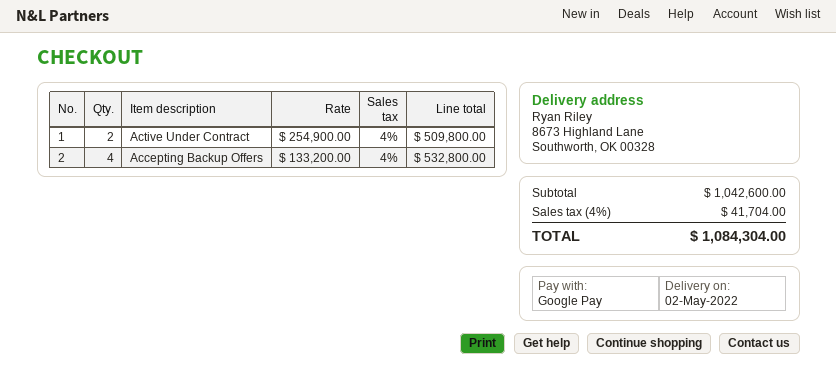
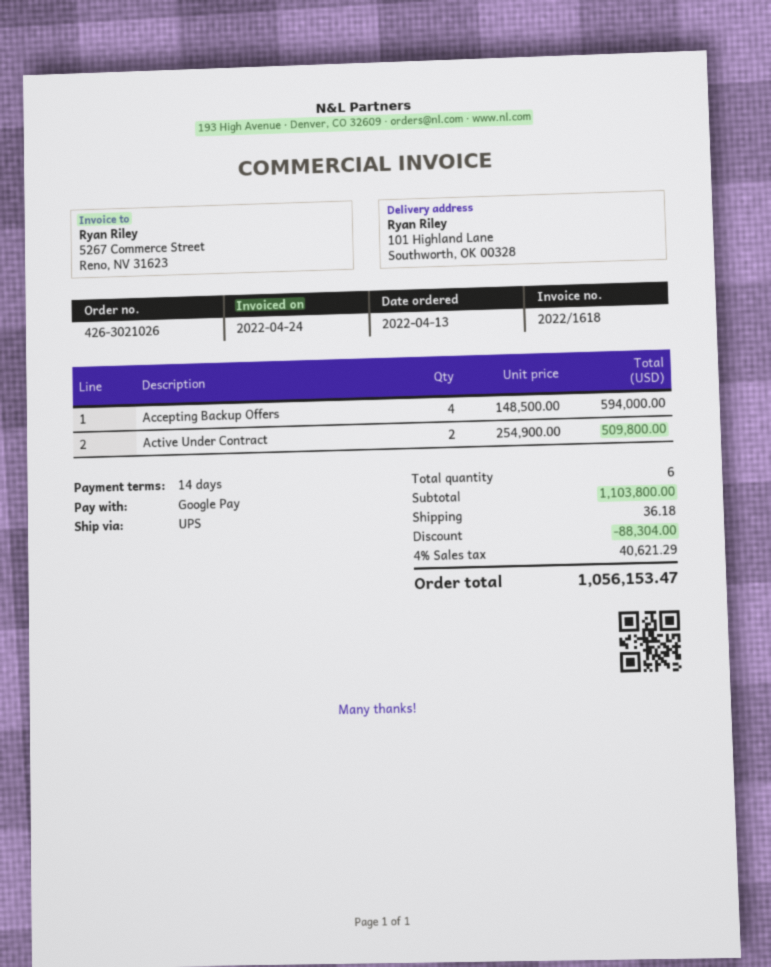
ship to: 8673 Highland Lane, Southworth, OK 00328 -> 101 Highland Lane, Southworth, OK 00328
Accepting Backup Offers: 4 x 133200.00 = 532800.00 -> 4 x 148500.00 = 594000.00
subtotal: 1042600.00 -> 1103800.00
discount: none -> 88304.00
shipping: none -> 36.18
tax: 4% = 41704.00 -> 4% = 40621.29
total: 1084304.00 -> 1056153.47

